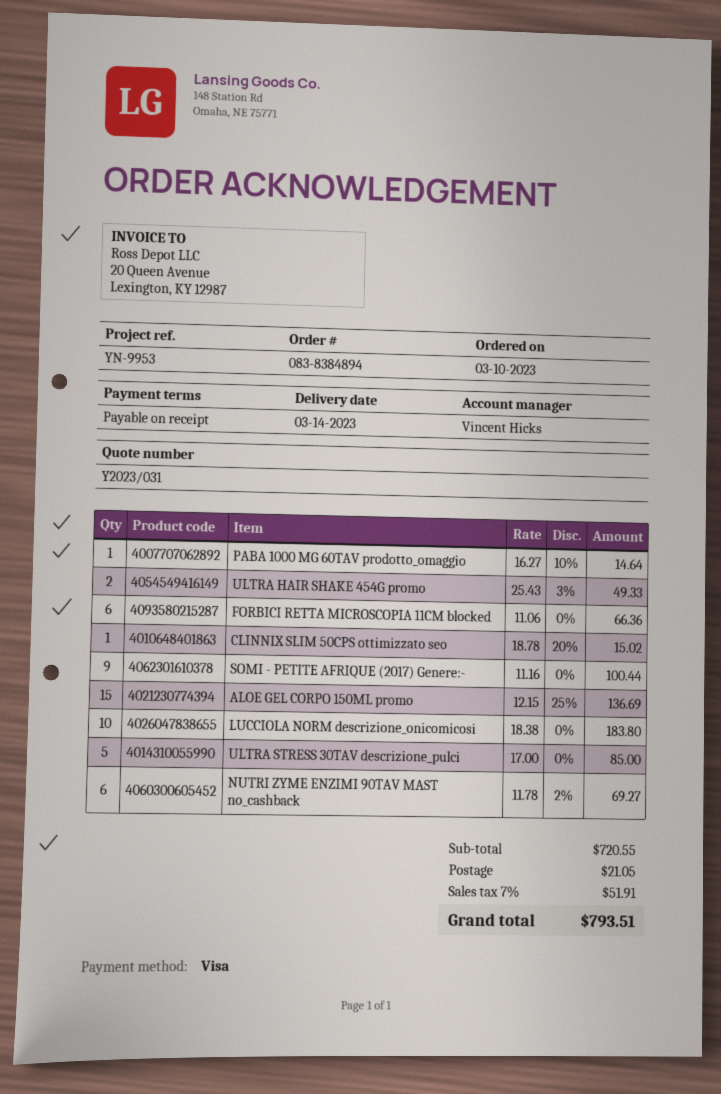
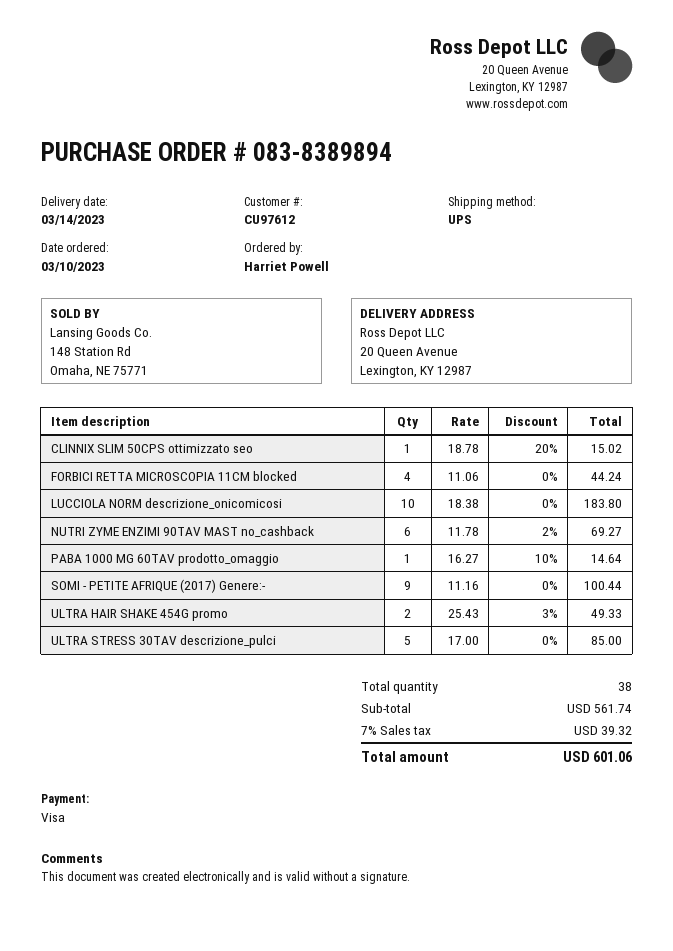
order number: 083-8384894 -> 083-8389894
FORBICI RETTA MICROSCOPIA 11CM blocked: 6 x 11.06 = 66.36 -> 4 x 11.06 = 44.24
ALOE GEL CORPO 150ML promo: 15 x 12.15 - 25% = 136.69 -> none
subtotal: 720.55 -> 561.74
shipping: 21.05 -> none
tax: 7% = 51.91 -> 7% = 39.32
total: 793.51 -> 601.06

